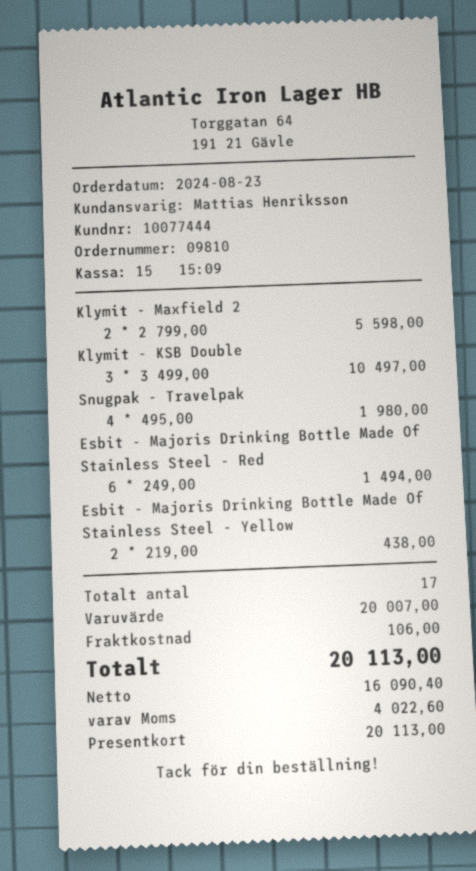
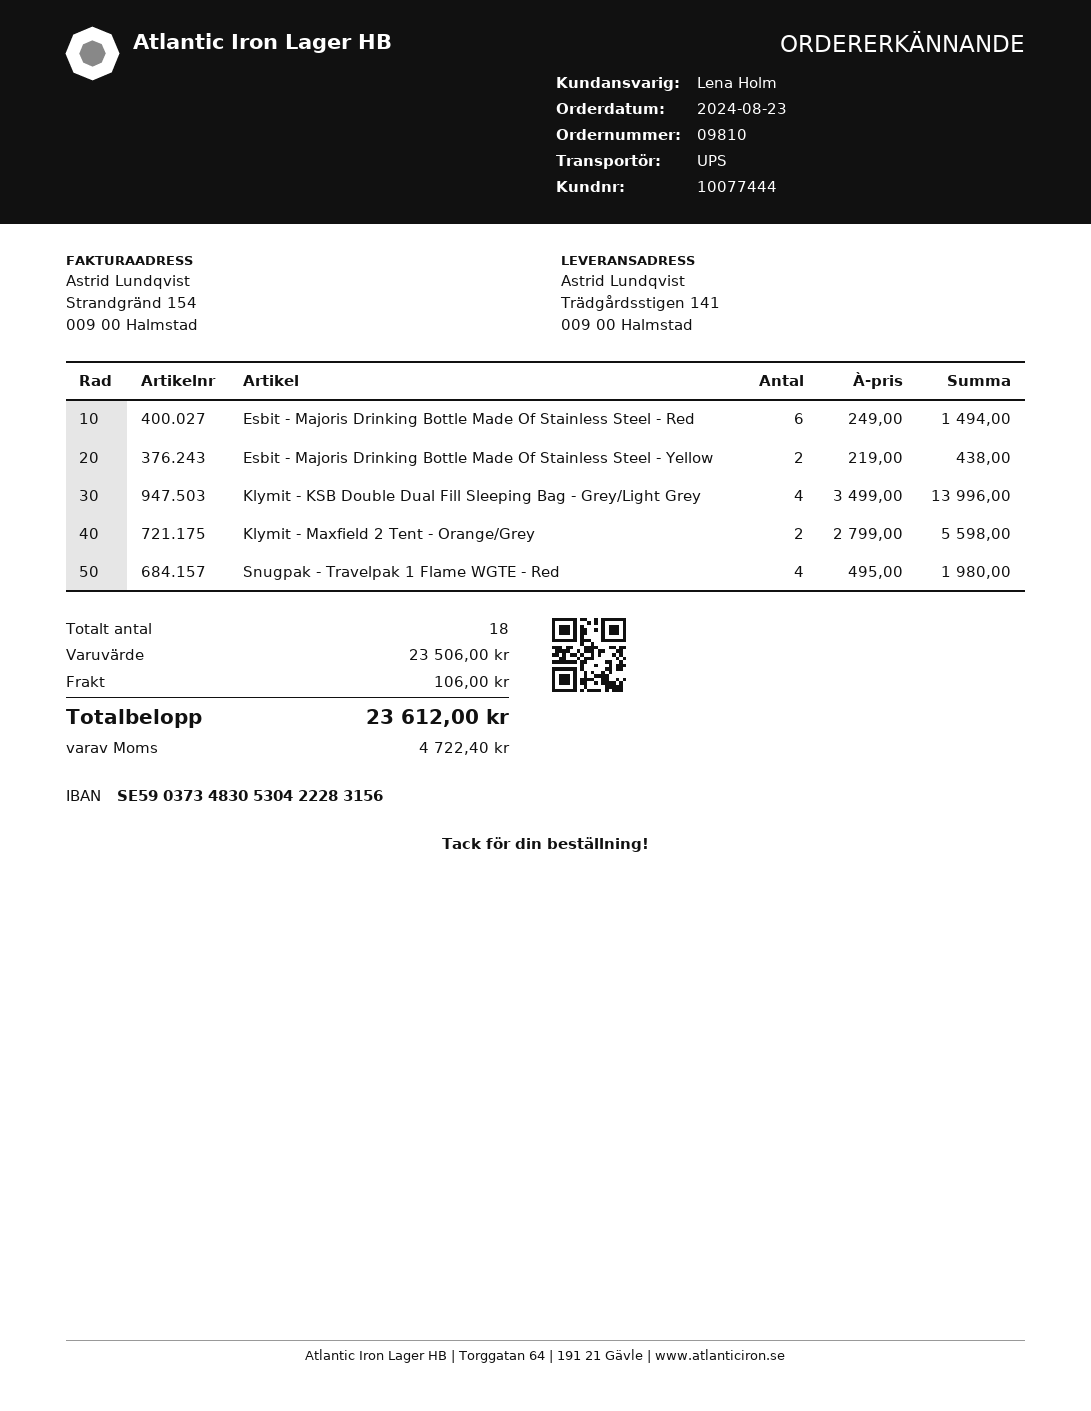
sales rep: Mattias Henriksson -> Lena Holm
Klymit - KSB Double: 3 x 3499.00 = 10497.00 -> 4 x 3499.00 = 13996.00
total quantity: 17 -> 18
subtotal: 20007.00 -> 23506.00
tax: 4022.60 -> 4722.40
total: 20113.00 -> 23612.00

